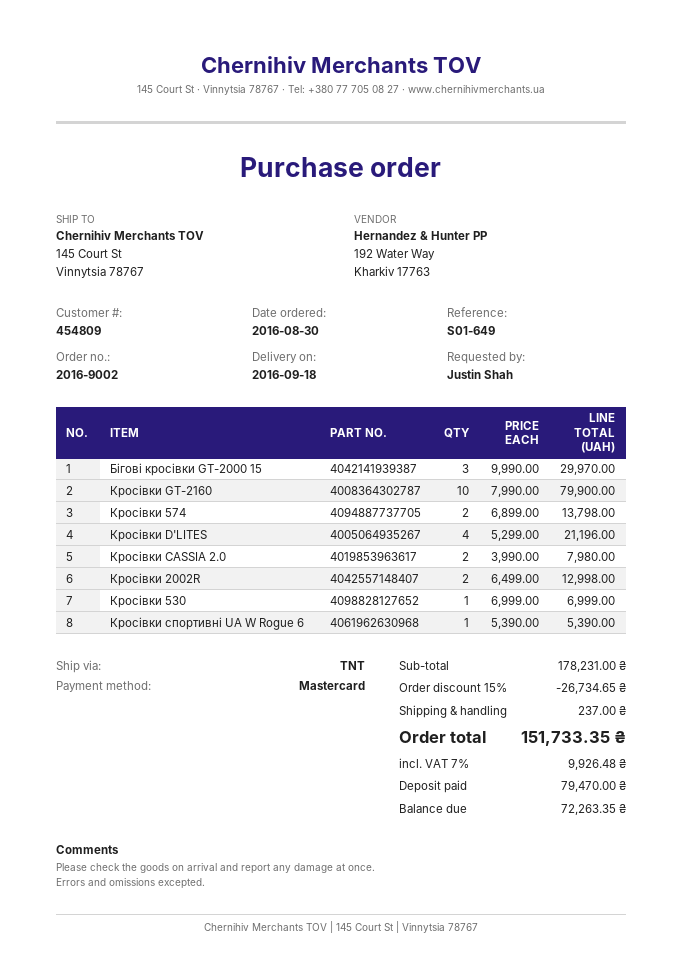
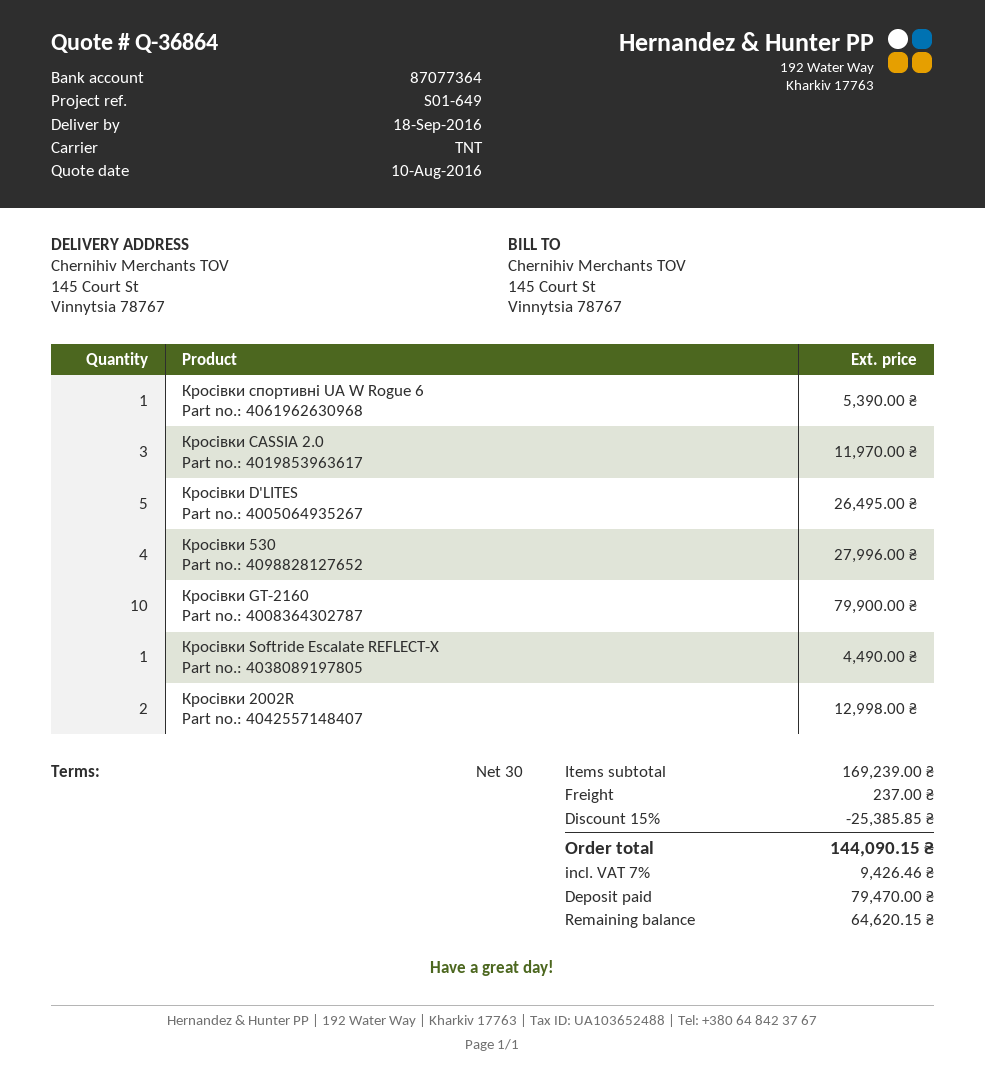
Бігові кросівки GT-2000 15: 3 for 29970.00 -> none
Кросівки 574: 2 for 13798.00 -> none
Кросівки D'LITES: 4 for 21196.00 -> 5 for 26495.00
Кросівки CASSIA 2.0: 2 for 7980.00 -> 3 for 11970.00
Кросівки 530: 1 for 6999.00 -> 4 for 27996.00
Кросівки Softride Escalate REFLECT-X: none -> 1 for 4490.00
subtotal: 178231.00 -> 169239.00
discount: 15% = 26734.65 -> 15% = 25385.85
tax: 7% = 9926.48 -> 7% = 9426.46
total: 151733.35 -> 144090.15
balance: 72263.35 -> 64620.15

